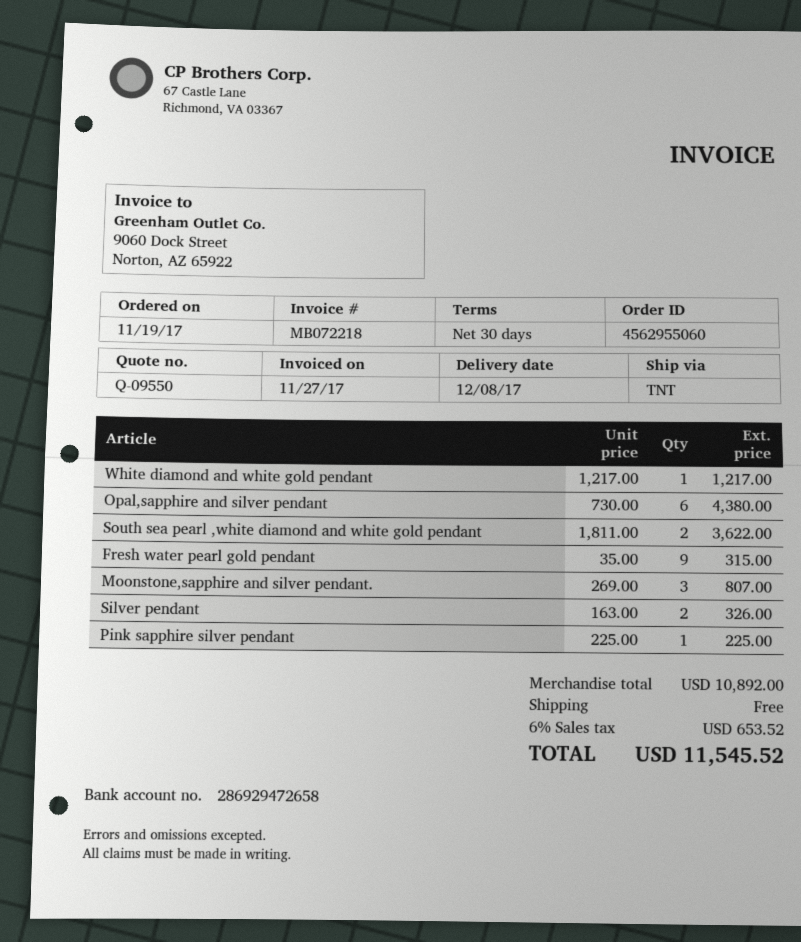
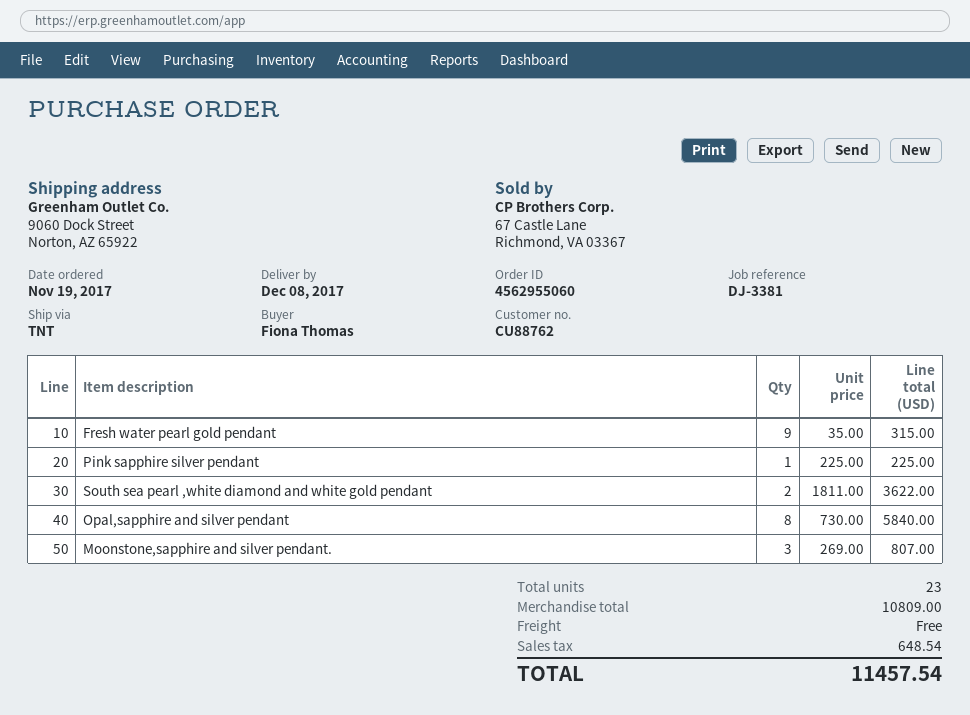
White diamond and white gold pendant: 1 x 1217.00 = 1217.00 -> none
Opal,sapphire and silver pendant: 6 x 730.00 = 4380.00 -> 8 x 730.00 = 5840.00
Silver pendant: 2 x 163.00 = 326.00 -> none
subtotal: 10892.00 -> 10809.00
tax: 653.52 -> 648.54
total: 11545.52 -> 11457.54

